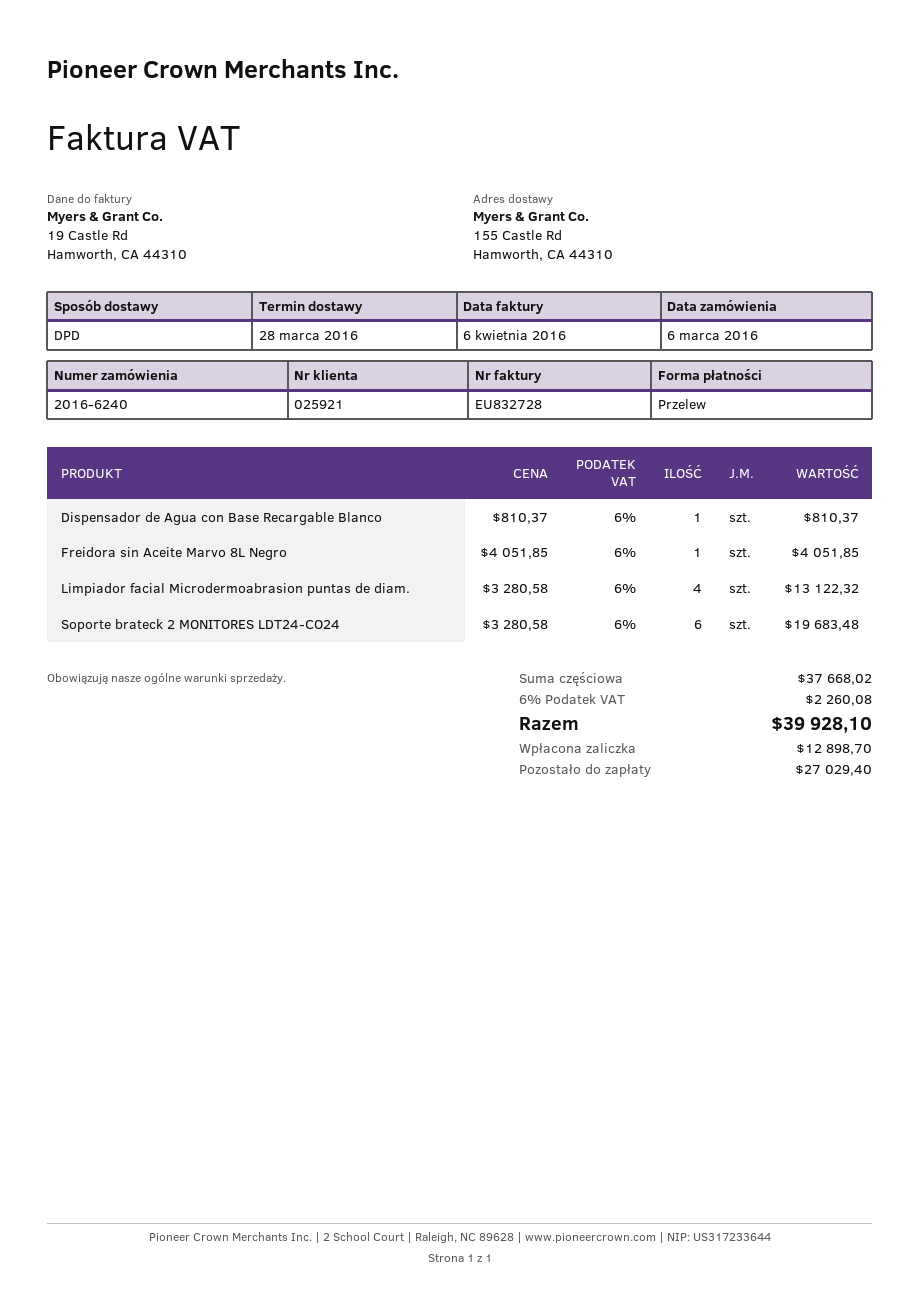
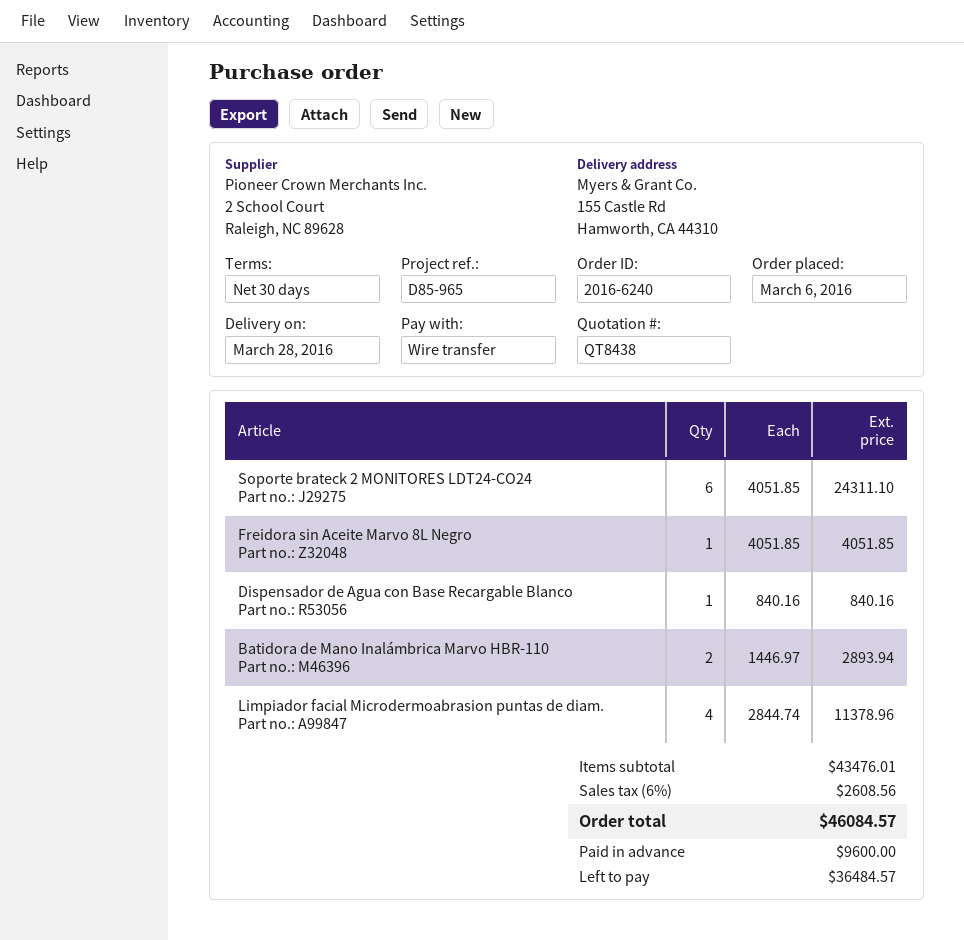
Dispensador de Agua con Base Recargable Blanco: 1 x 810.37 = 810.37 -> 1 x 840.16 = 840.16
Limpiador facial Microdermoabrasion puntas de diam.: 4 x 3280.58 = 13122.32 -> 4 x 2844.74 = 11378.96
Soporte brateck 2 MONITORES LDT24-CO24: 6 x 3280.58 = 19683.48 -> 6 x 4051.85 = 24311.10
Batidora de Mano Inalámbrica Marvo HBR-110: none -> 2 x 1446.97 = 2893.94
subtotal: 37668.02 -> 43476.01
tax: 6% = 2260.08 -> 6% = 2608.56
total: 39928.10 -> 46084.57
deposit: 12898.70 -> 9600.00
balance: 27029.40 -> 36484.57

